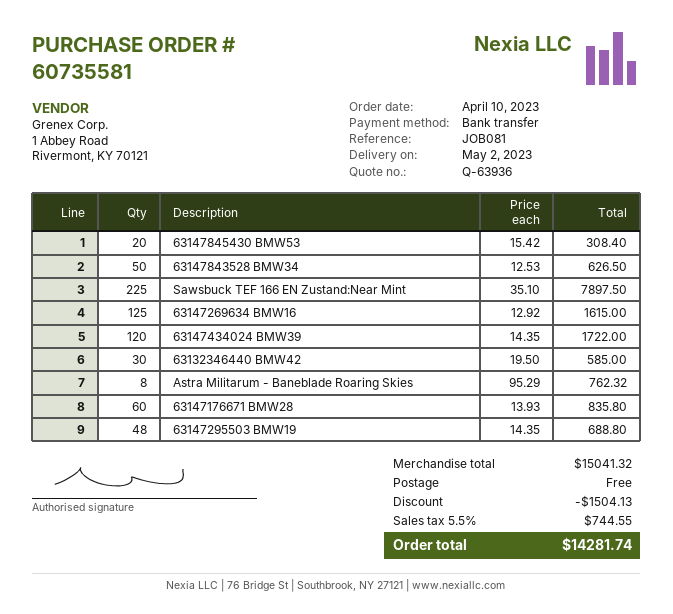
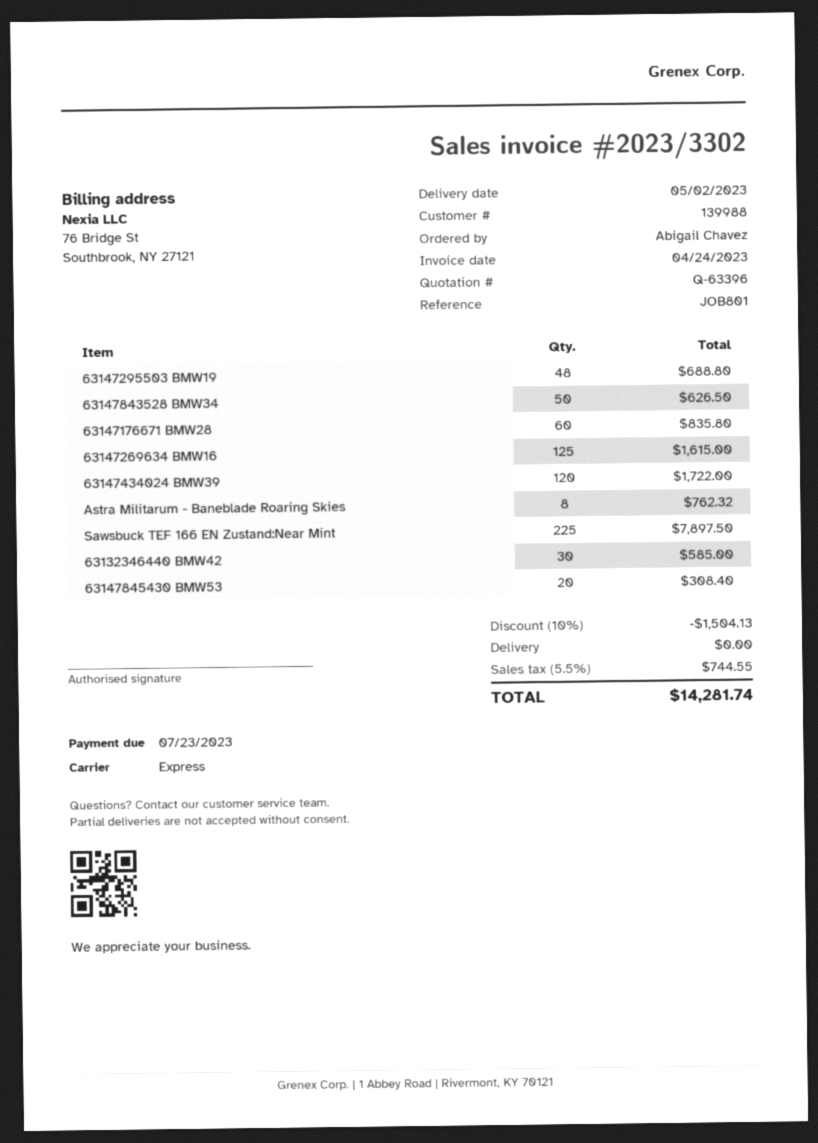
quote number: Q-63936 -> Q-63396
reference: JOB081 -> JOB801

